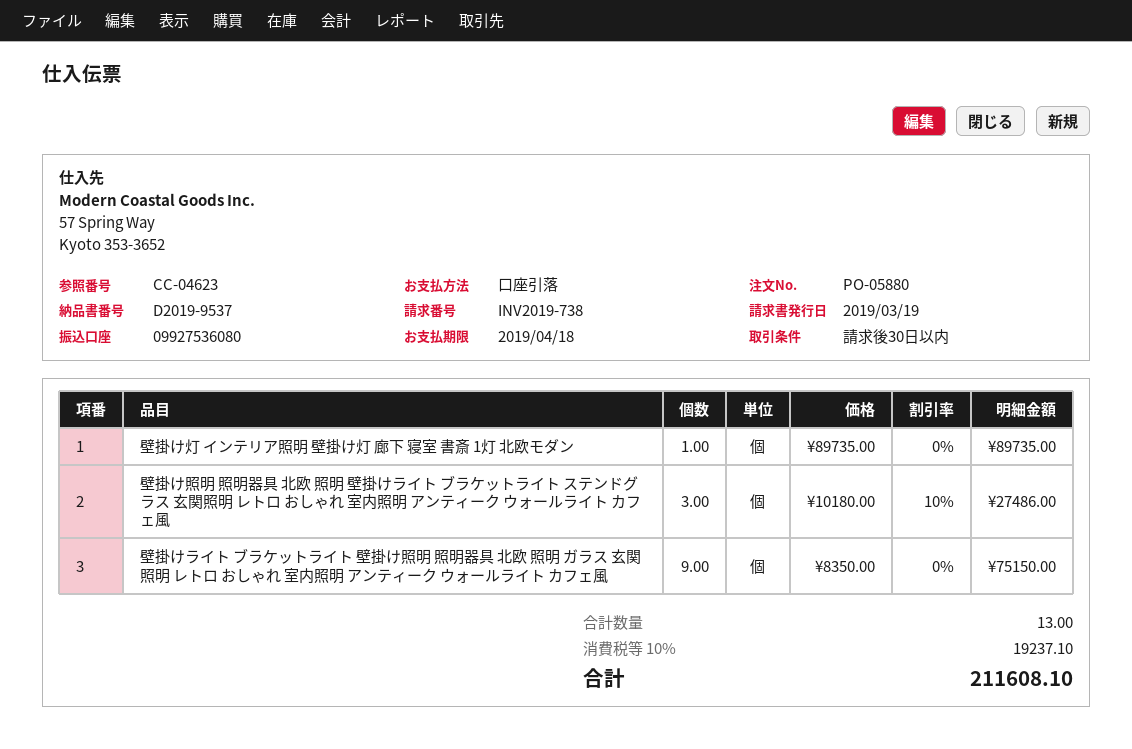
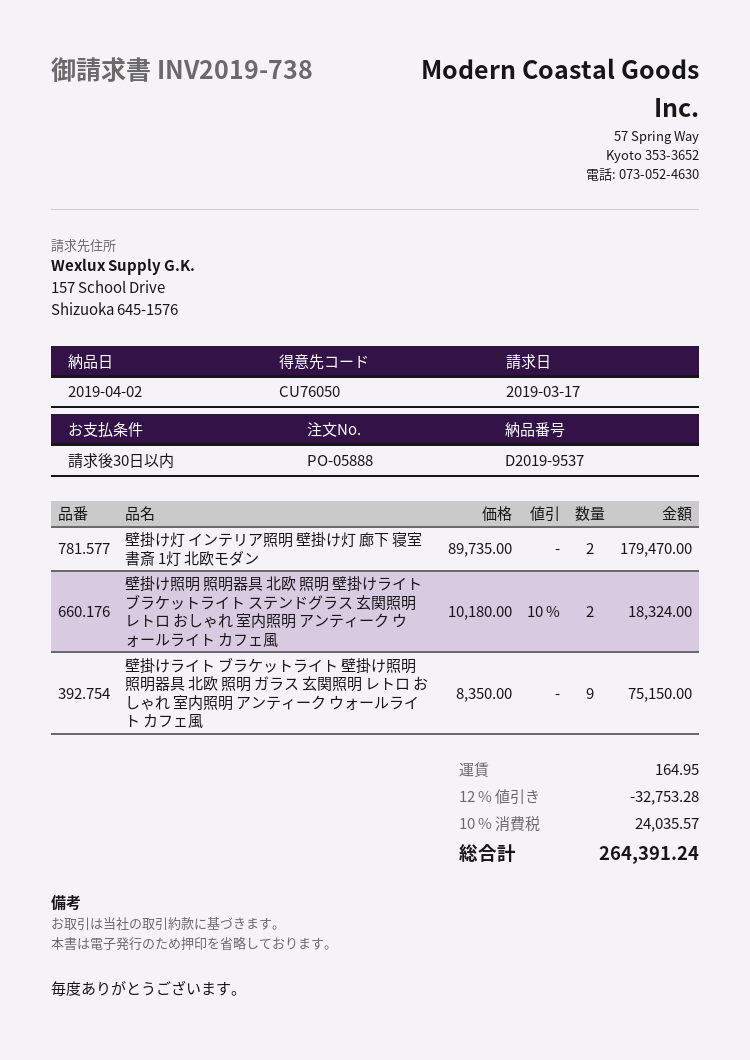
order number: PO-05880 -> PO-05888
invoice date: 2019-03-19 -> 2019-03-17
壁掛け灯 インテリア照明 壁掛け灯 廊下 寝室 書斎 1灯 北欧モダン: 1 x 89735.00 = 89735.00 -> 2 x 89735.00 = 179470.00
壁掛け照明 照明器具 北欧 照明 壁掛けライト ブラケットライト ステンドグラス 玄関照明 レトロ おしゃれ 室内照明 アンティーク ウォールライト カフェ風: 3 x 10180.00 - 10% = 27486.00 -> 2 x 10180.00 - 10% = 18324.00
discount: none -> 12% = 32753.28
shipping: none -> 164.95
tax: 10% = 19237.10 -> 10% = 24035.57
total: 211608.10 -> 264391.24

